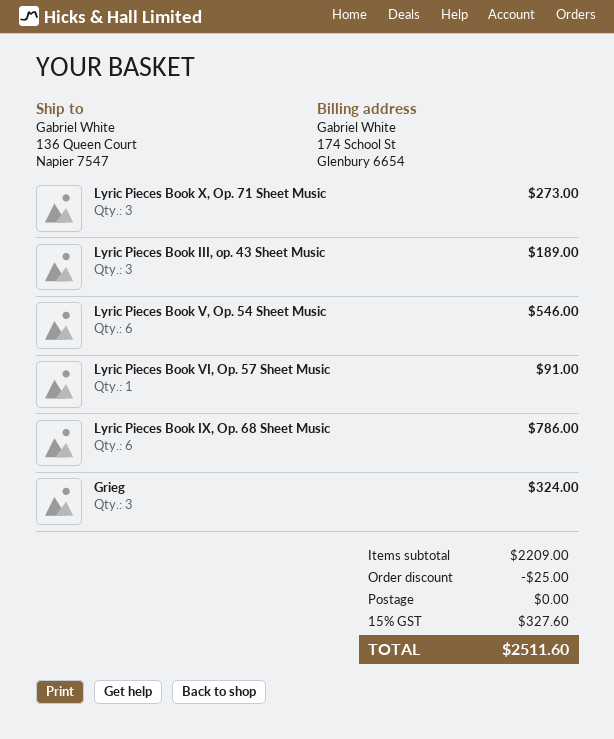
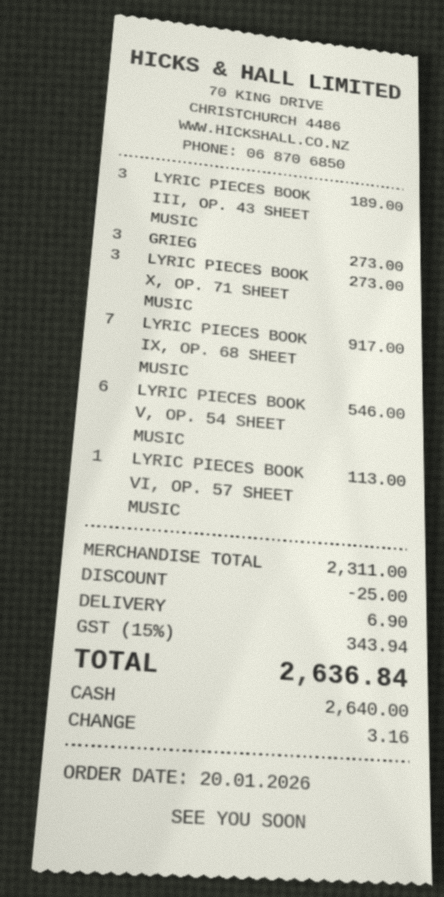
Lyric Pieces Book VI, Op. 57 Sheet Music: 1 for 91.00 -> 1 for 113.00
Lyric Pieces Book IX, Op. 68 Sheet Music: 6 for 786.00 -> 7 for 917.00
Grieg: 3 for 324.00 -> 3 for 273.00
subtotal: 2209.00 -> 2311.00
shipping: 0.00 -> 6.90
tax: 15% = 327.60 -> 15% = 343.94
total: 2511.60 -> 2636.84

